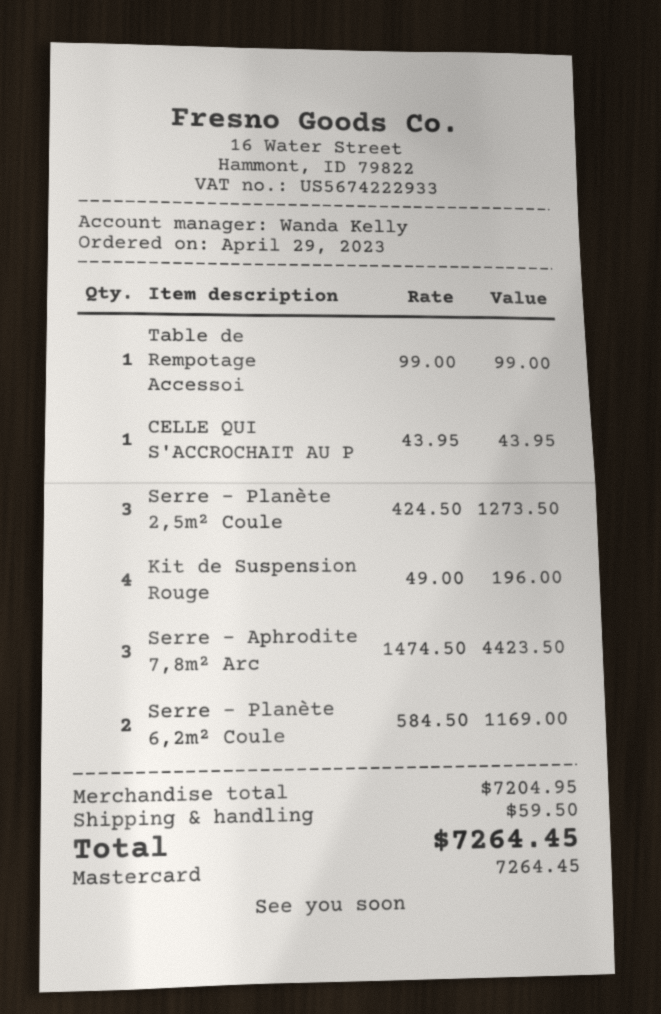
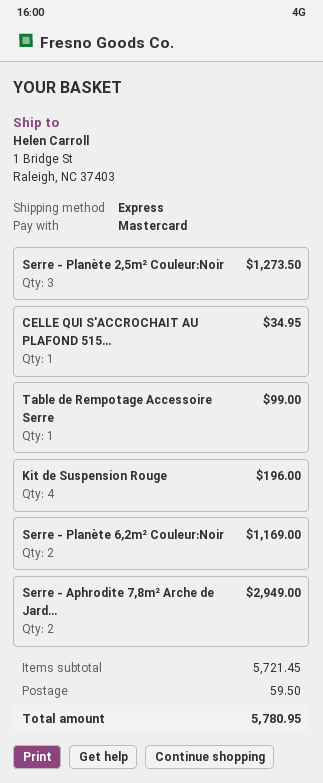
CELLE QUI S'ACCROCHAIT AU P: 1 for 43.95 -> 1 for 34.95
Serre - Aphrodite 7,8m² Arc: 3 for 4423.50 -> 2 for 2949.00
subtotal: 7204.95 -> 5721.45
total: 7264.45 -> 5780.95

